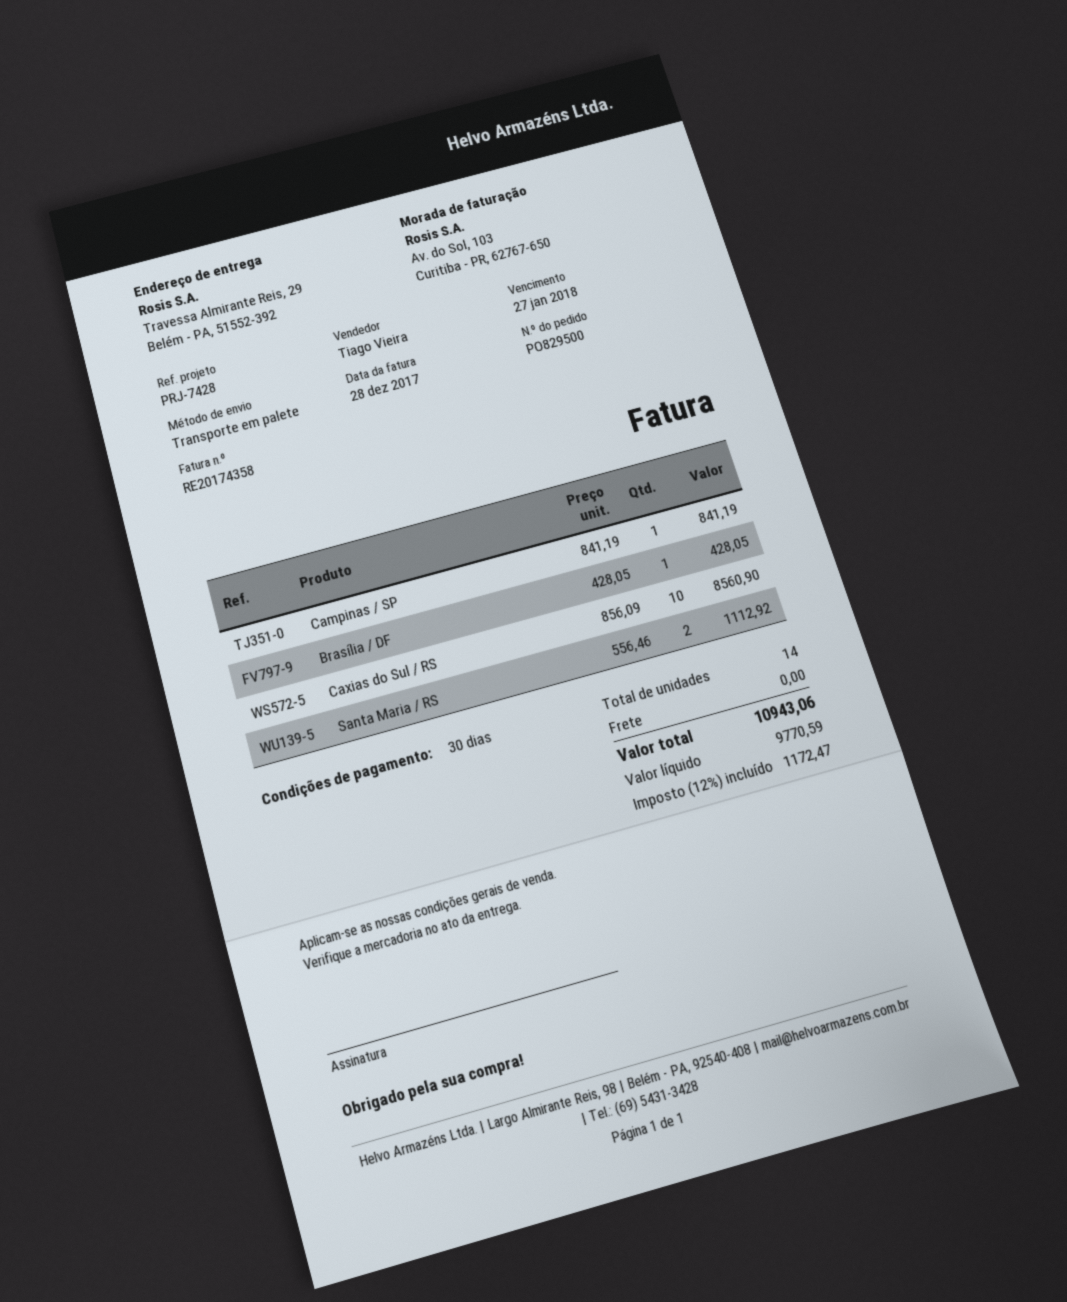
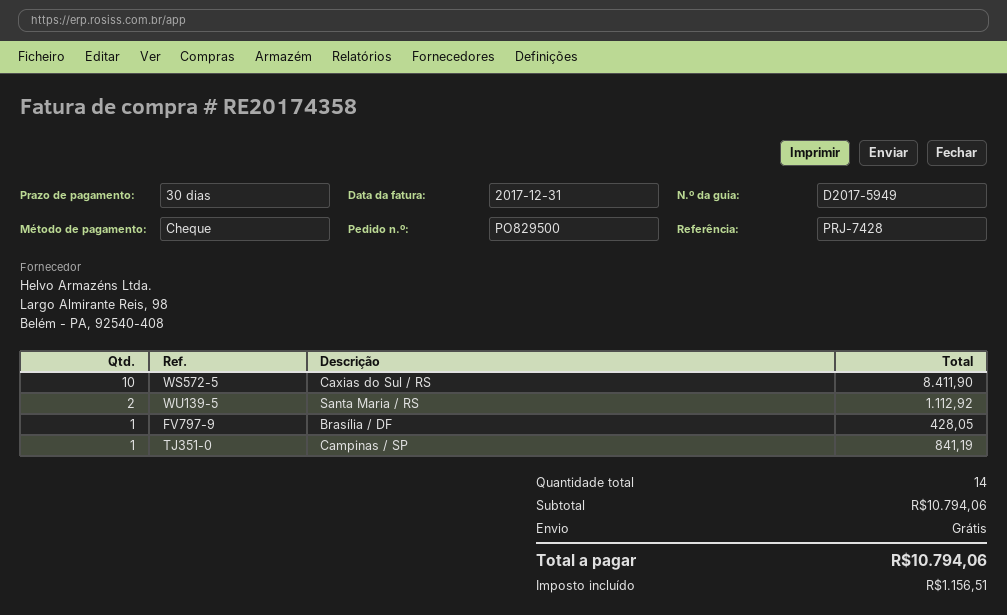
invoice date: 2017-12-28 -> 2017-12-31
Caxias do Sul / RS: 10 for 8560.90 -> 10 for 8411.90
tax: 1172.47 -> 1156.51
total: 10943.06 -> 10794.06

